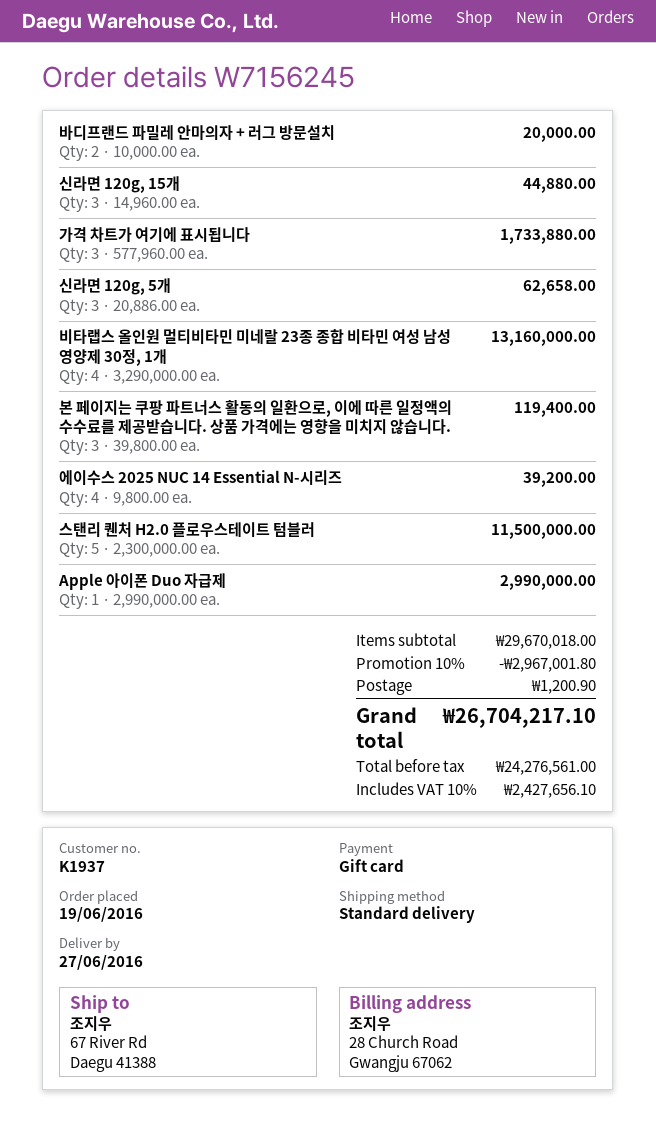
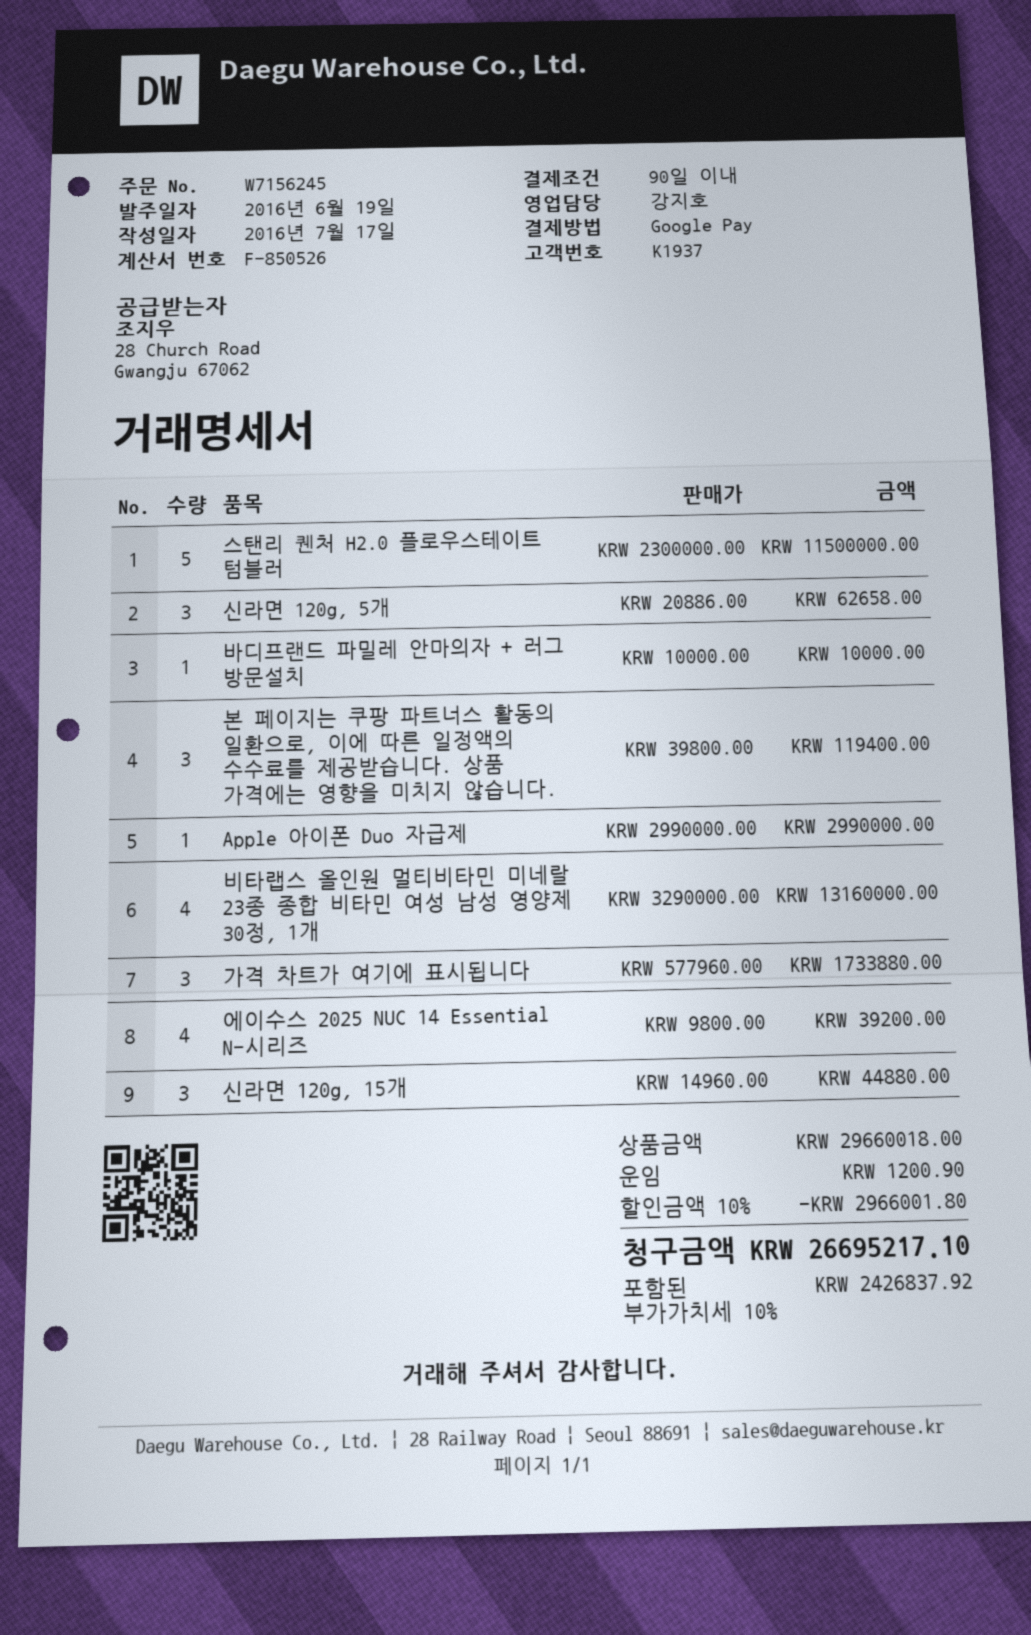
payment method: gift card -> Google Pay
바디프랜드 파밀레 안마의자 + 러그 방문설치: 2 x 10000.00 = 20000.00 -> 1 x 10000.00 = 10000.00
subtotal: 29670018.00 -> 29660018.00
discount: 10% = 2967001.80 -> 10% = 2966001.80
tax: 10% = 2427656.10 -> 10% = 2426837.92
total: 26704217.10 -> 26695217.10

